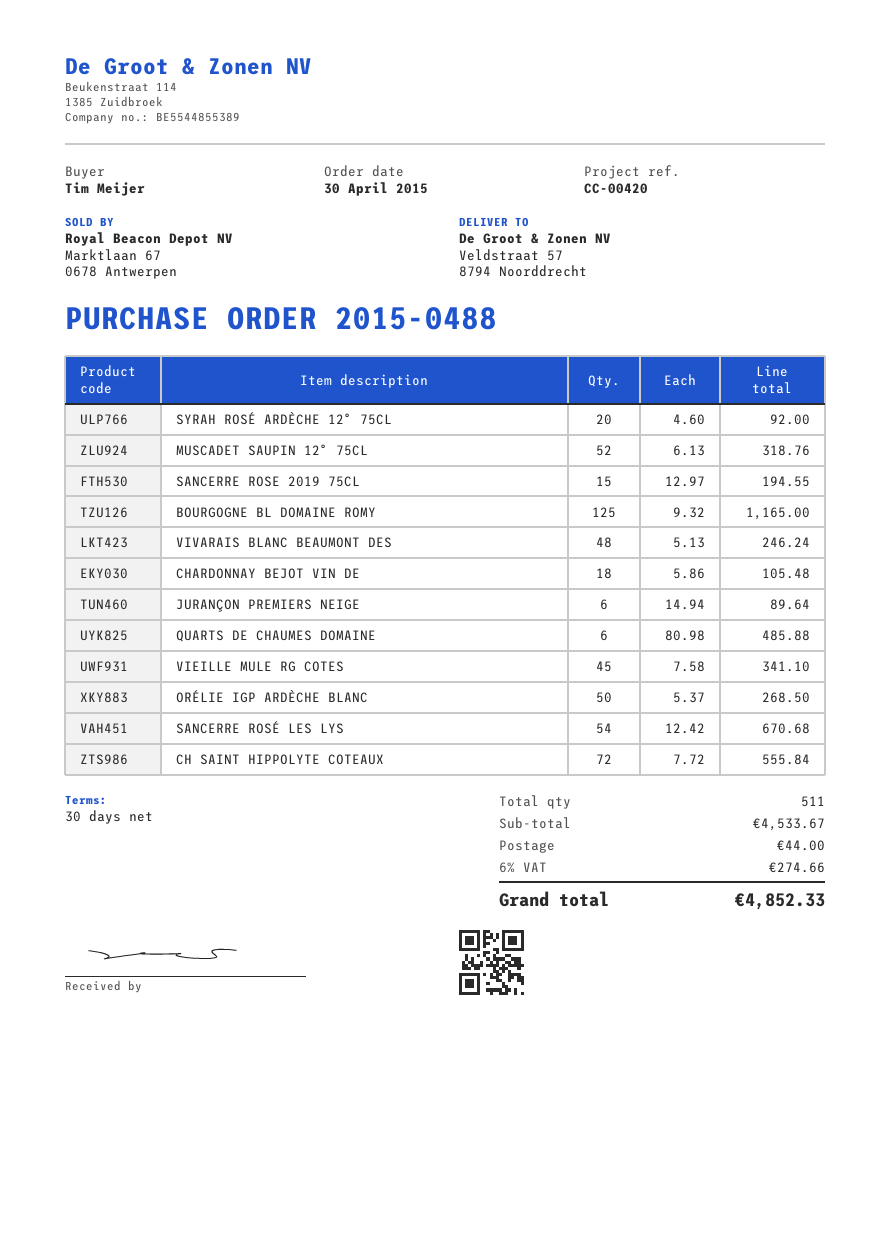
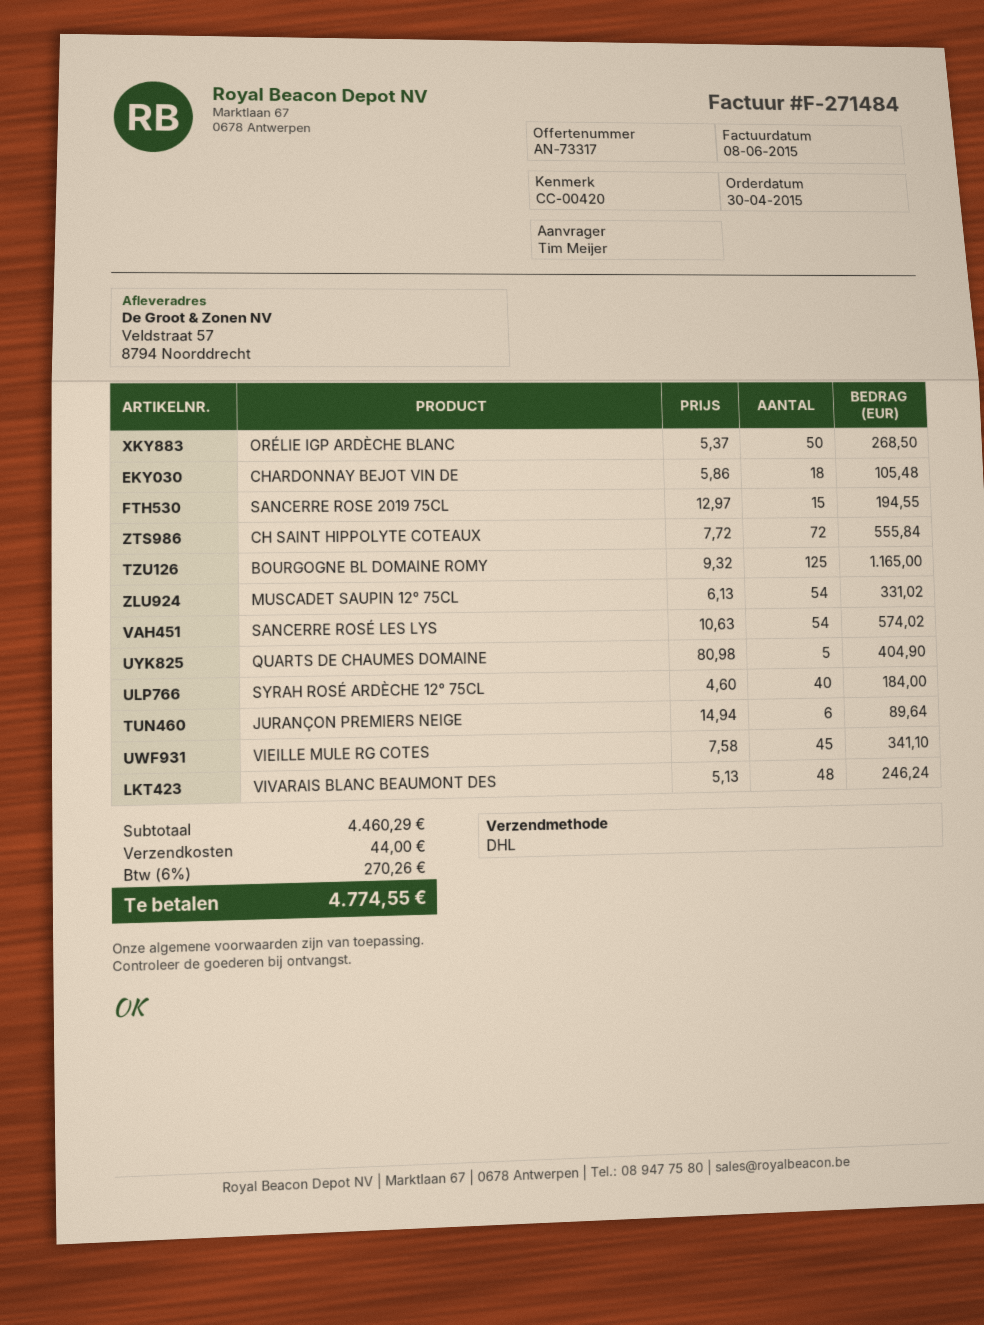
SYRAH ROSÉ ARDÈCHE 12° 75CL: 20 x 4.60 = 92.00 -> 40 x 4.60 = 184.00
MUSCADET SAUPIN 12° 75CL: 52 x 6.13 = 318.76 -> 54 x 6.13 = 331.02
QUARTS DE CHAUMES DOMAINE: 6 x 80.98 = 485.88 -> 5 x 80.98 = 404.90
SANCERRE ROSÉ LES LYS: 54 x 12.42 = 670.68 -> 54 x 10.63 = 574.02
subtotal: 4533.67 -> 4460.29
tax: 6% = 274.66 -> 6% = 270.26
total: 4852.33 -> 4774.55

